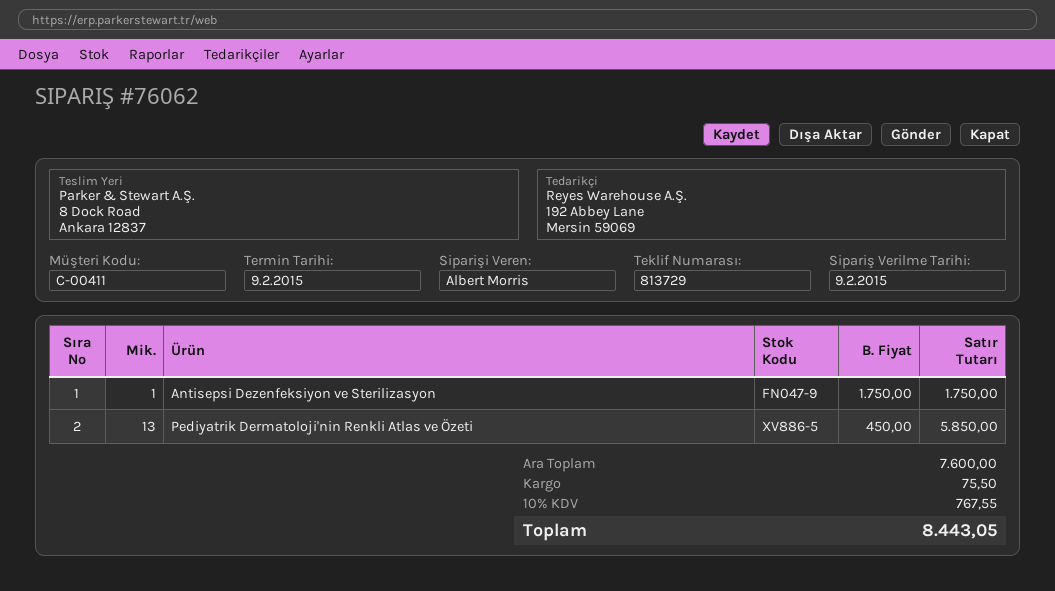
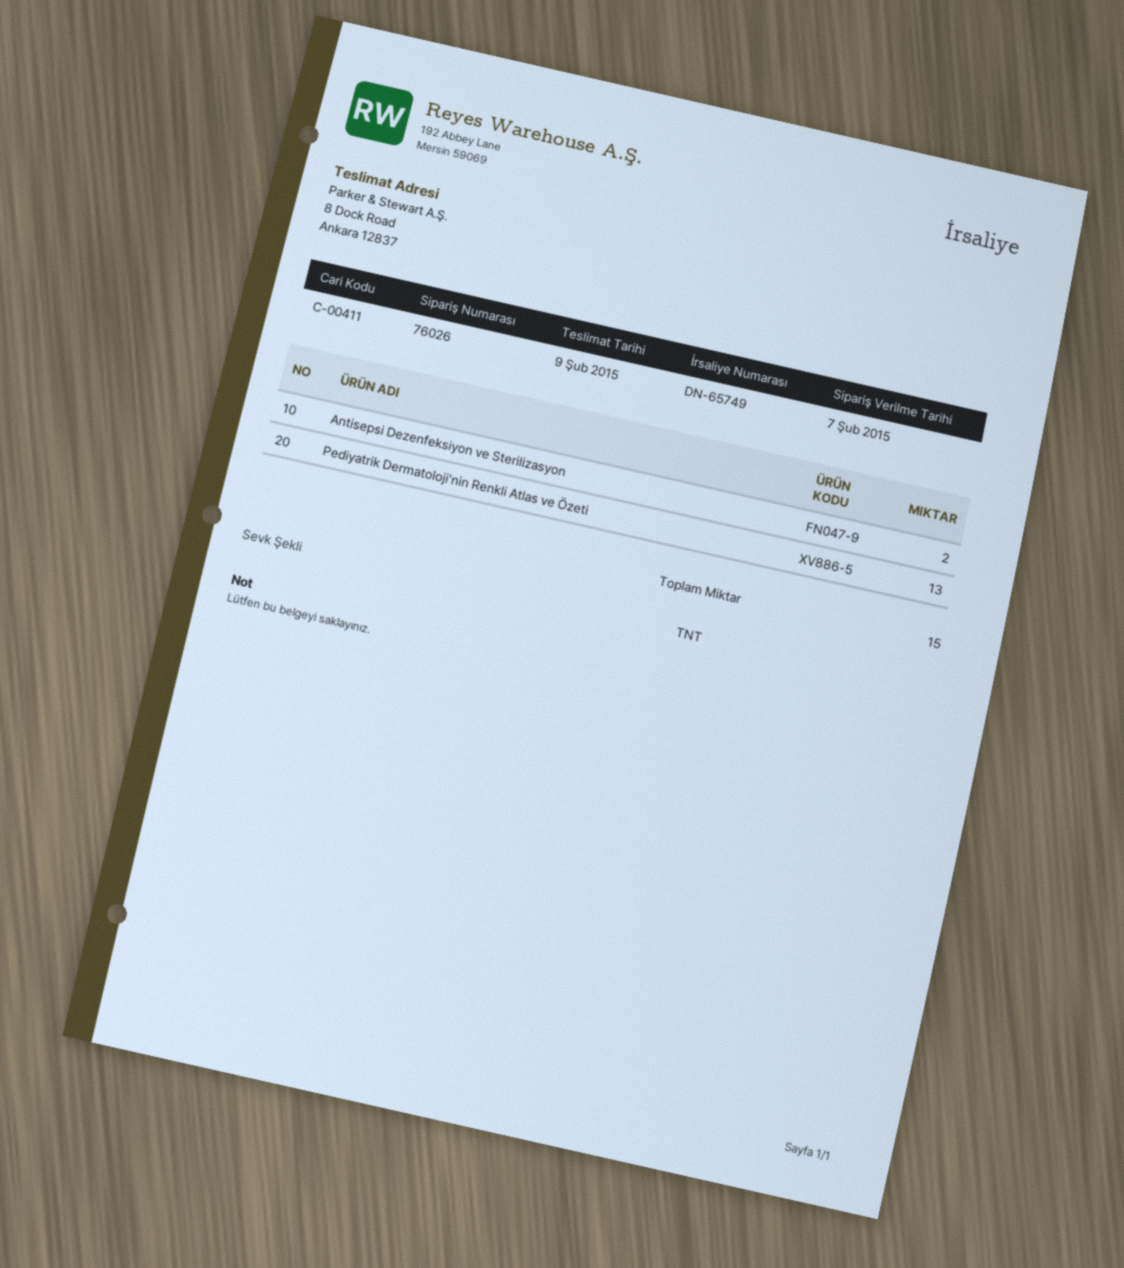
order number: 76062 -> 76026
order date: 2015-02-09 -> 2015-02-07
Antisepsi Dezenfeksiyon ve Sterilizasyon: 1 -> 2

